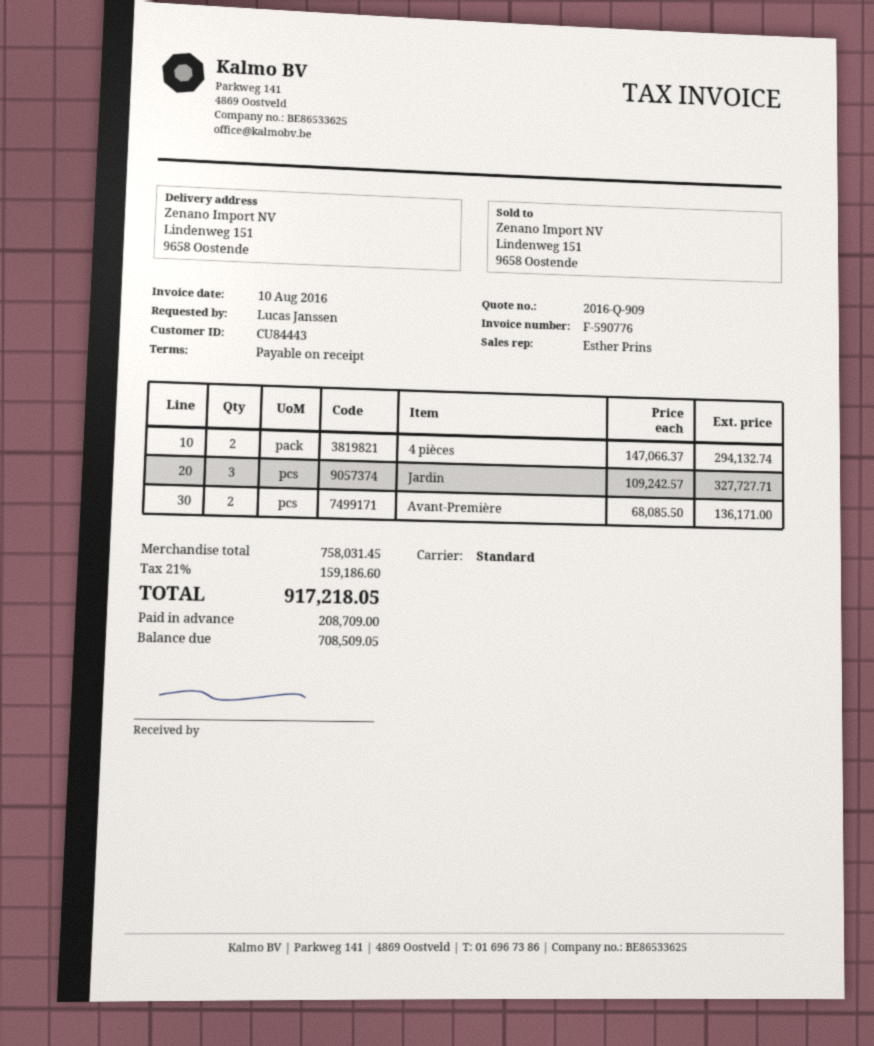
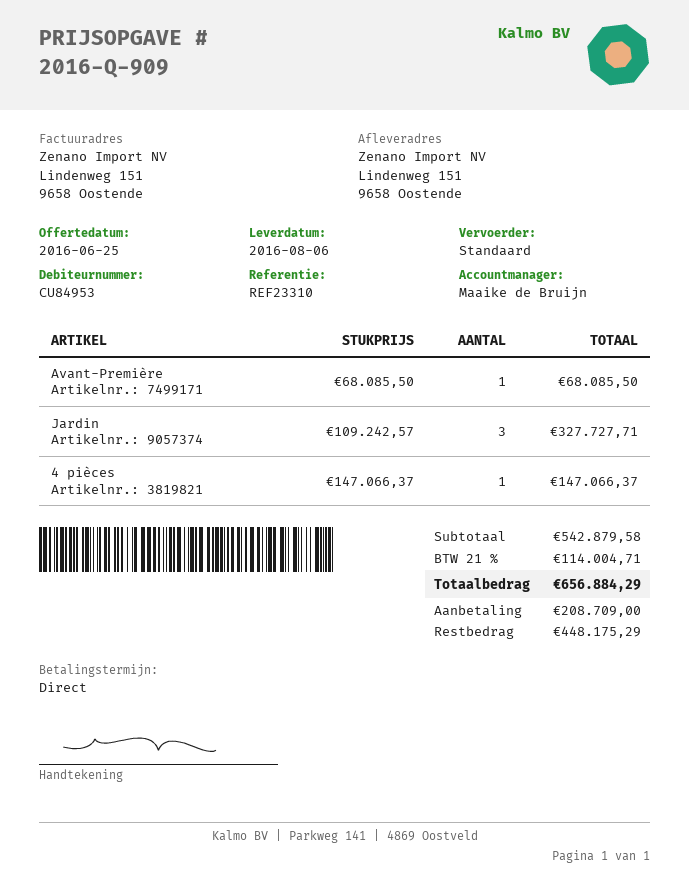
customer number: CU84443 -> CU84953
sales rep: Esther Prins -> Maaike de Bruijn
4 pièces: 2 x 147066.37 = 294132.74 -> 1 x 147066.37 = 147066.37
Avant-Première: 2 x 68085.50 = 136171.00 -> 1 x 68085.50 = 68085.50
subtotal: 758031.45 -> 542879.58
tax: 21% = 159186.60 -> 21% = 114004.71
total: 917218.05 -> 656884.29
balance: 708509.05 -> 448175.29

